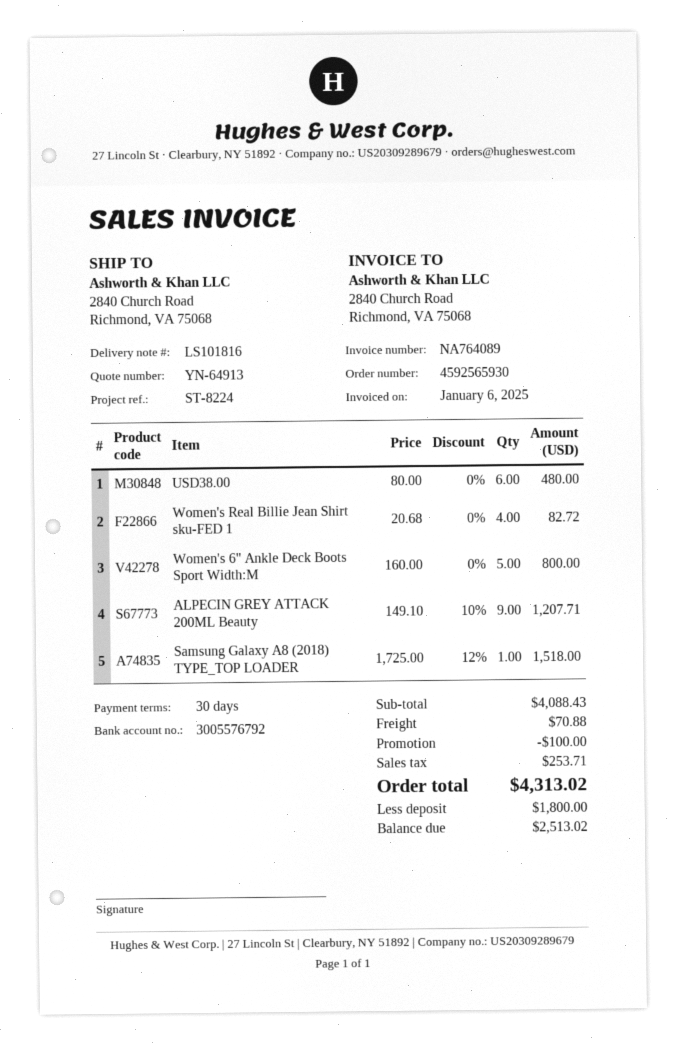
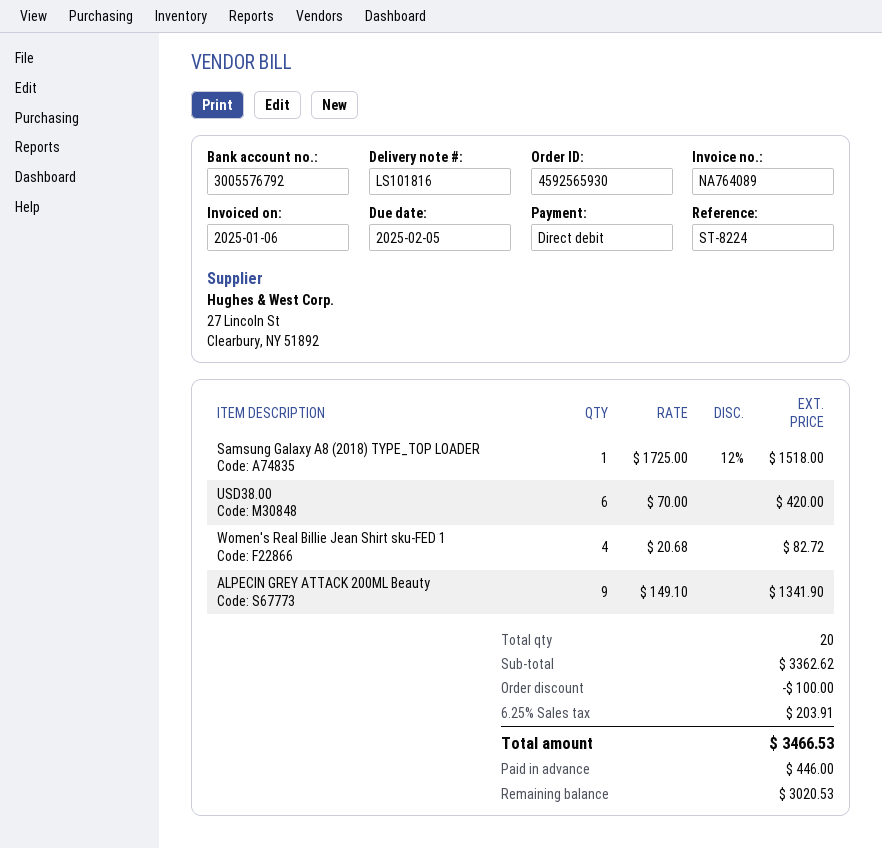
USD38.00: 6 x 80.00 = 480.00 -> 6 x 70.00 = 420.00
Women's 6" Ankle Deck Boots Sport Width:M: 5 x 160.00 = 800.00 -> none
ALPECIN GREY ATTACK 200ML Beauty: 9 x 149.10 - 10% = 1207.71 -> 9 x 149.10 = 1341.90
subtotal: 4088.43 -> 3362.62
shipping: 70.88 -> none
tax: 253.71 -> 203.91
total: 4313.02 -> 3466.53
deposit: 1800.00 -> 446.00
balance: 2513.02 -> 3020.53

